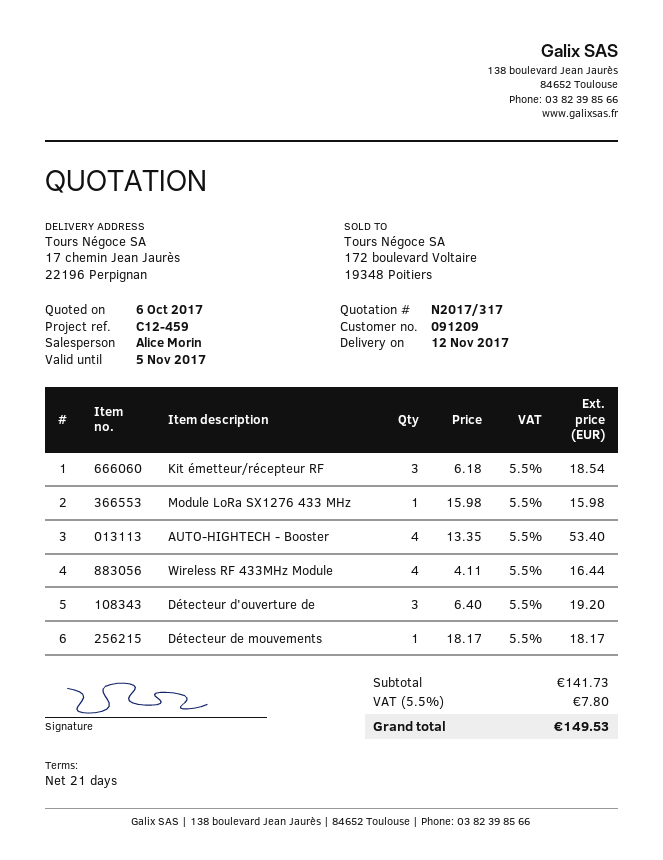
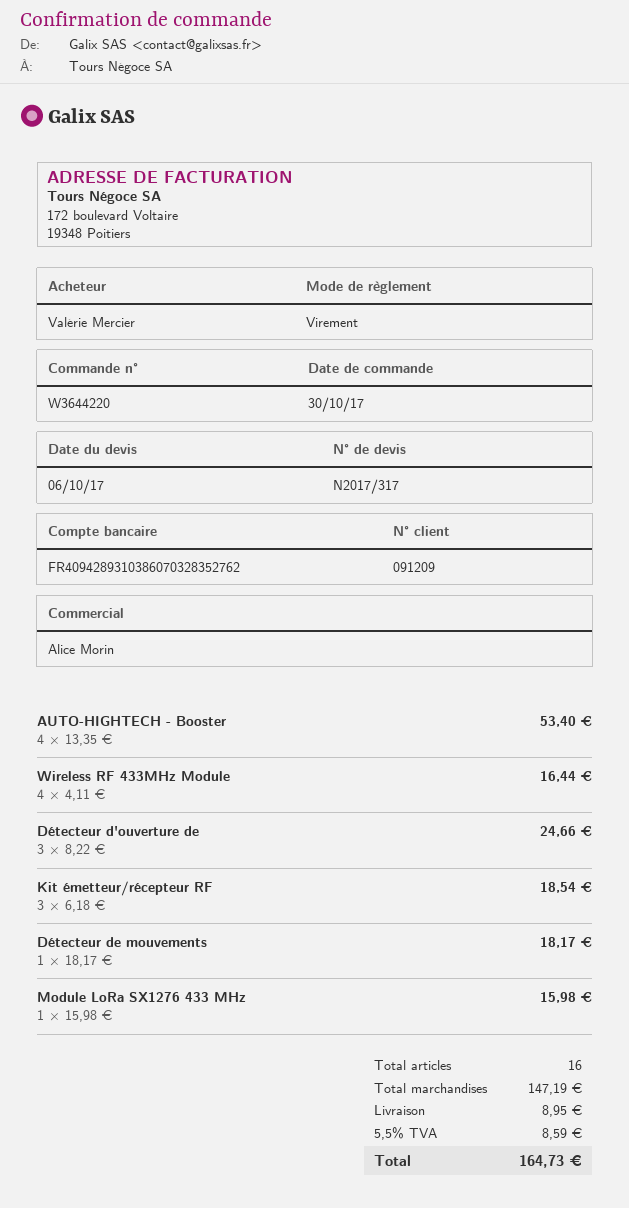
Détecteur d'ouverture de: 3 x 6.40 = 19.20 -> 3 x 8.22 = 24.66
subtotal: 141.73 -> 147.19
shipping: none -> 8.95
tax: 5.5% = 7.80 -> 5.5% = 8.59
total: 149.53 -> 164.73

